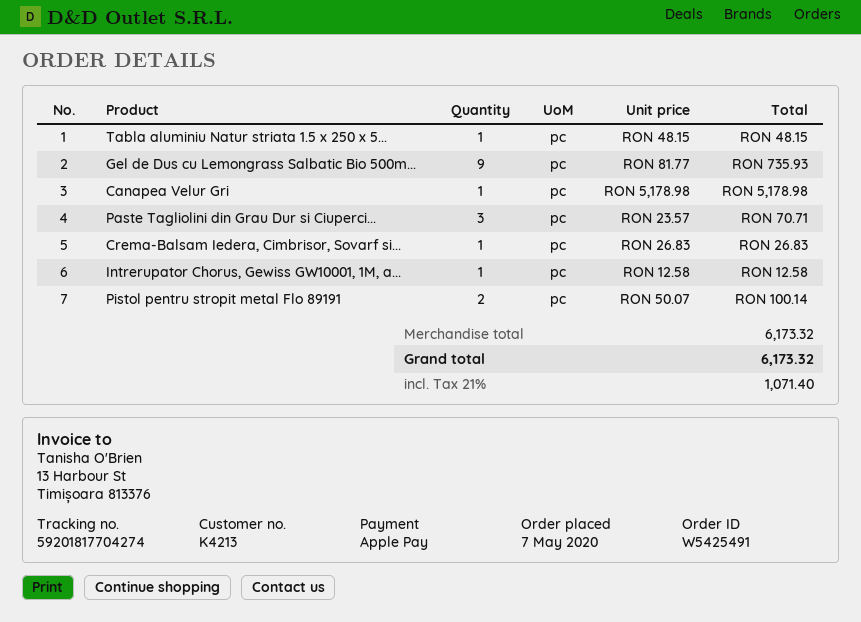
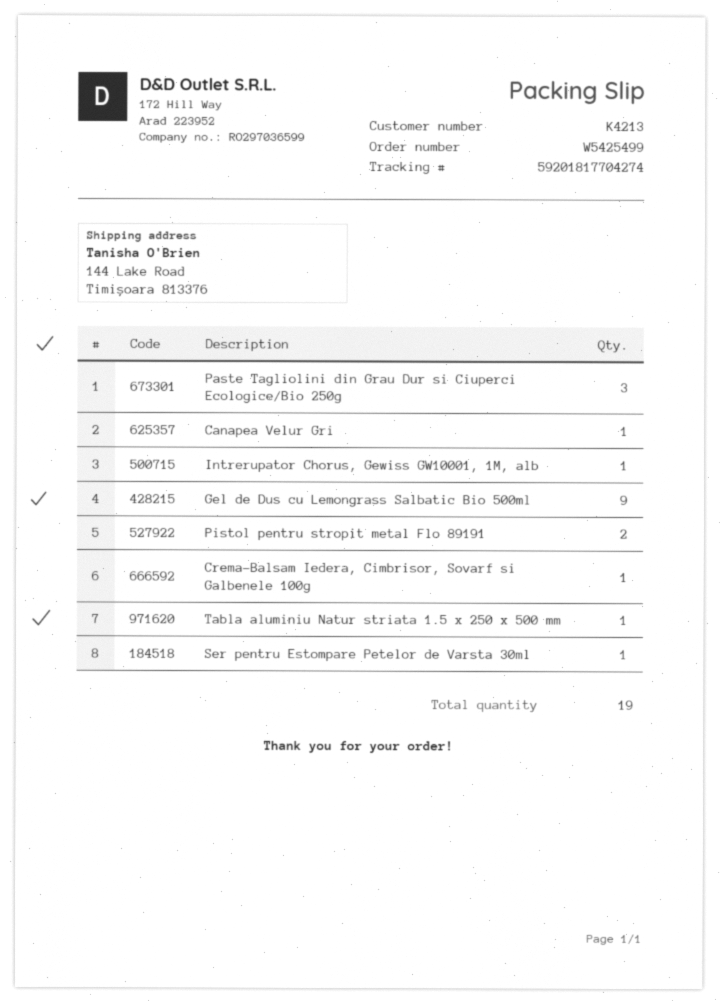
order number: W5425491 -> W5425499
Ser pentru Estompare Petelor de Varsta 30ml: none -> 1

